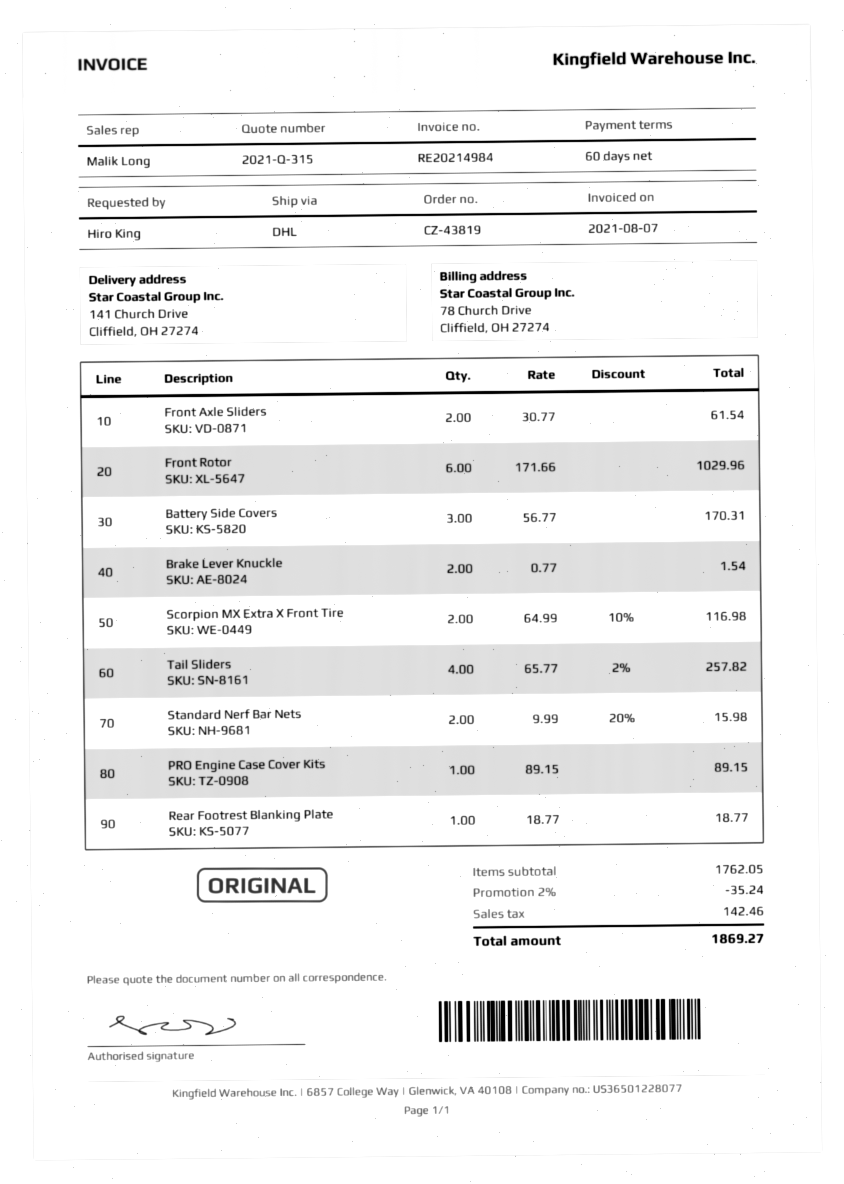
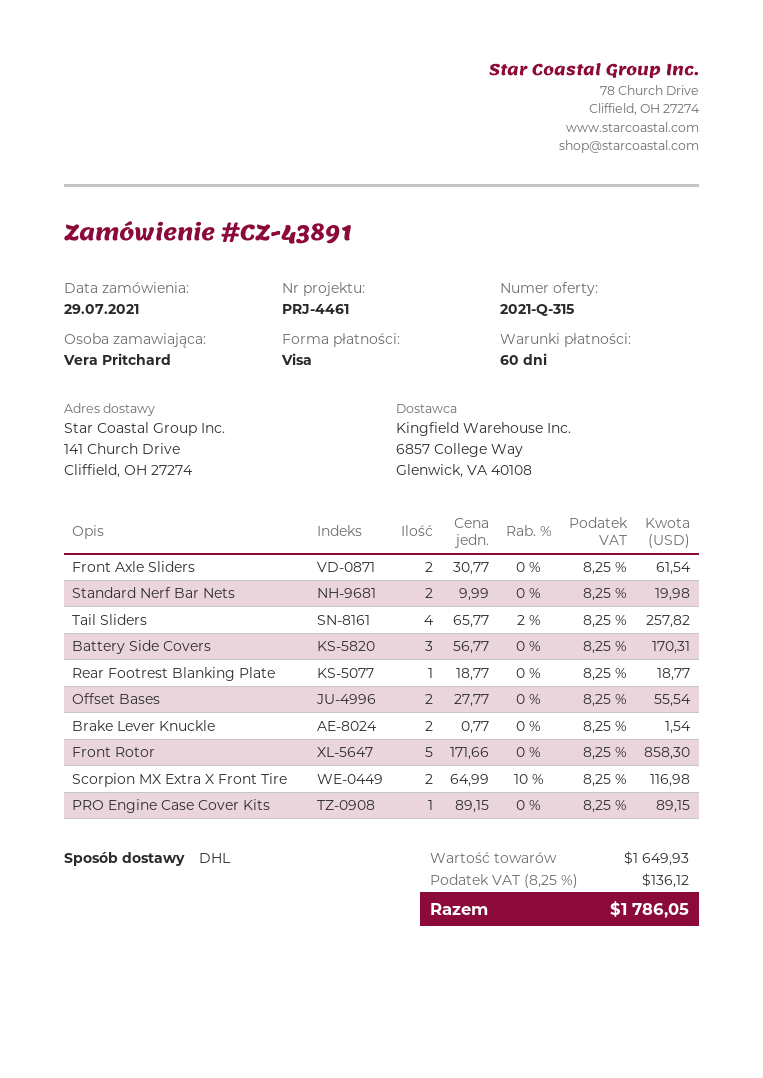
order number: CZ-43819 -> CZ-43891
ordered by: Hiro King -> Vera Pritchard
Front Rotor: 6 x 171.66 = 1029.96 -> 5 x 171.66 = 858.30
Standard Nerf Bar Nets: 2 x 9.99 - 20% = 15.98 -> 2 x 9.99 = 19.98
Offset Bases: none -> 2 x 27.77 = 55.54
subtotal: 1762.05 -> 1649.93
discount: 2% = 35.24 -> none
tax: 142.46 -> 136.12
total: 1869.27 -> 1786.05

